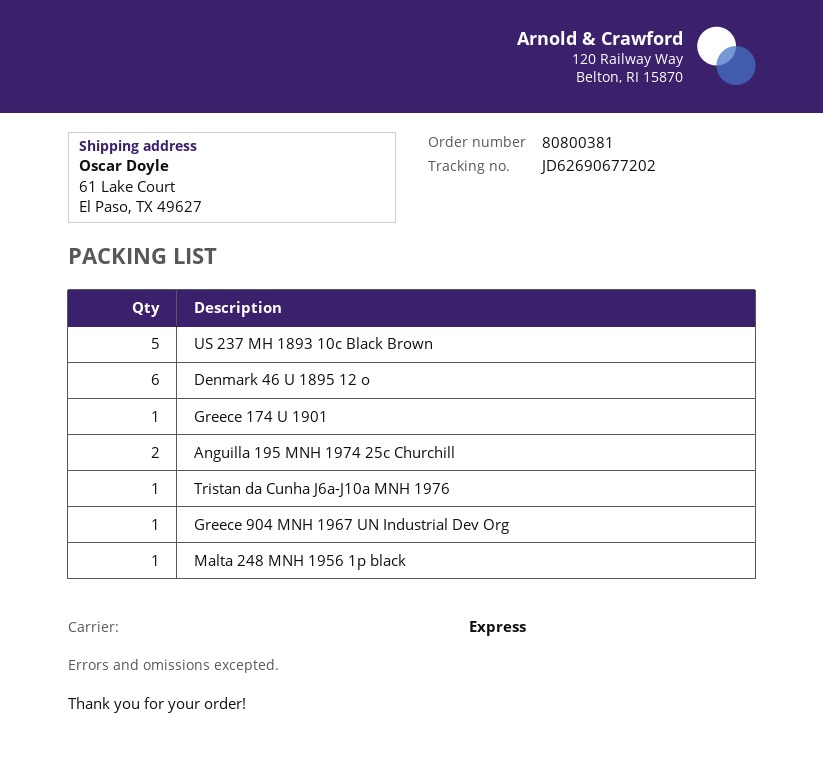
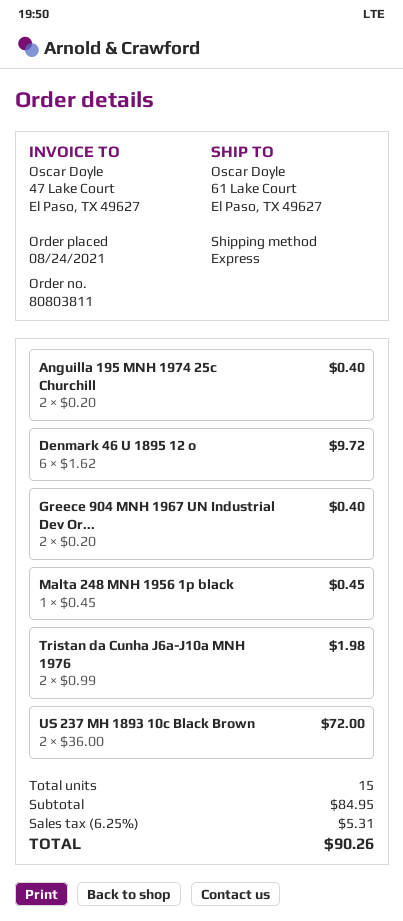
order number: 80800381 -> 80803811
US 237 MH 1893 10c Black Brown: 5 -> 2
Greece 174 U 1901: 1 -> none
Tristan da Cunha J6a-J10a MNH 1976: 1 -> 2
Greece 904 MNH 1967 UN Industrial Dev Org: 1 -> 2

